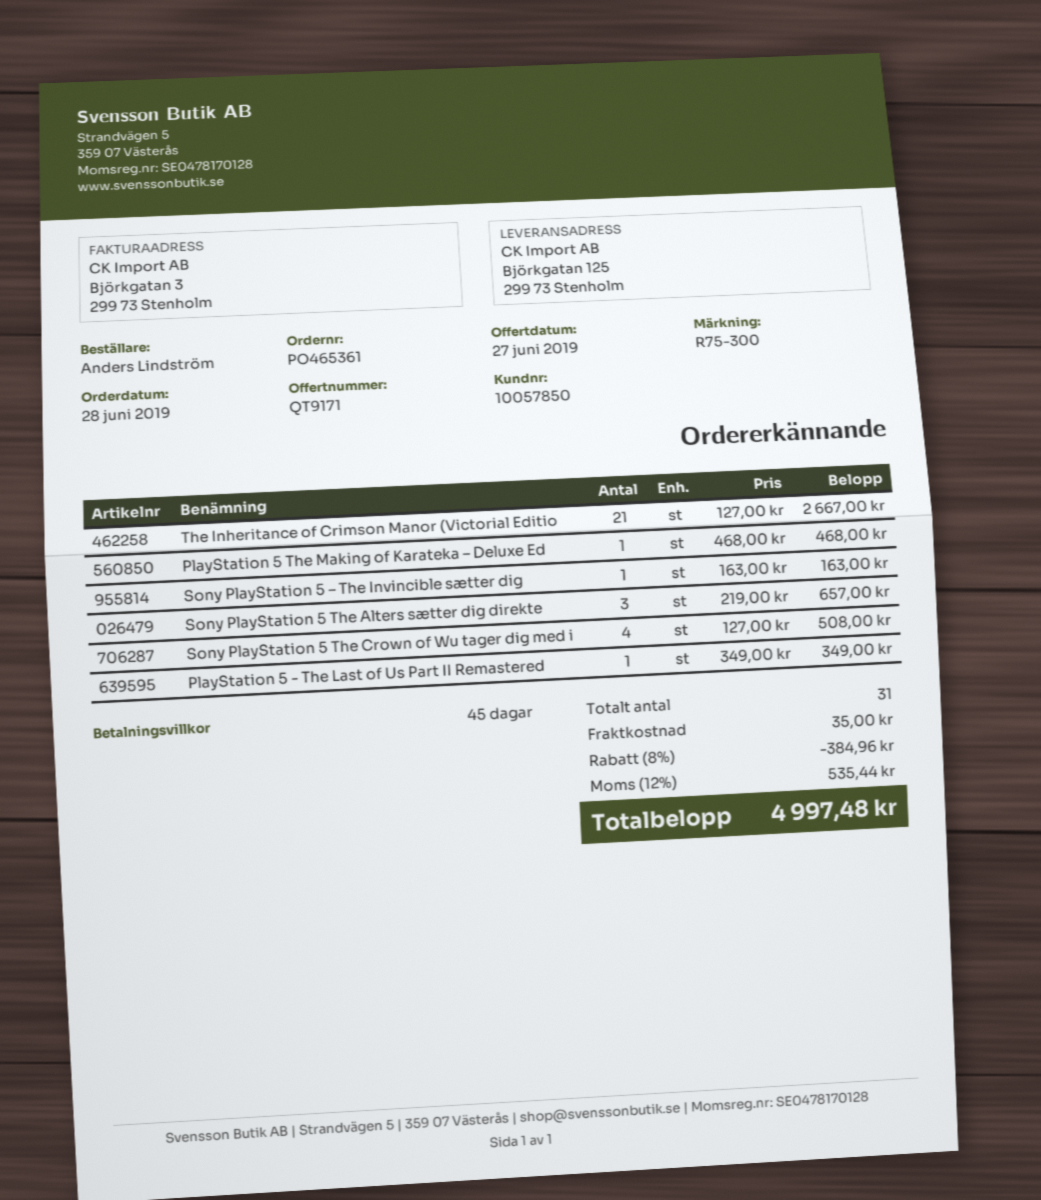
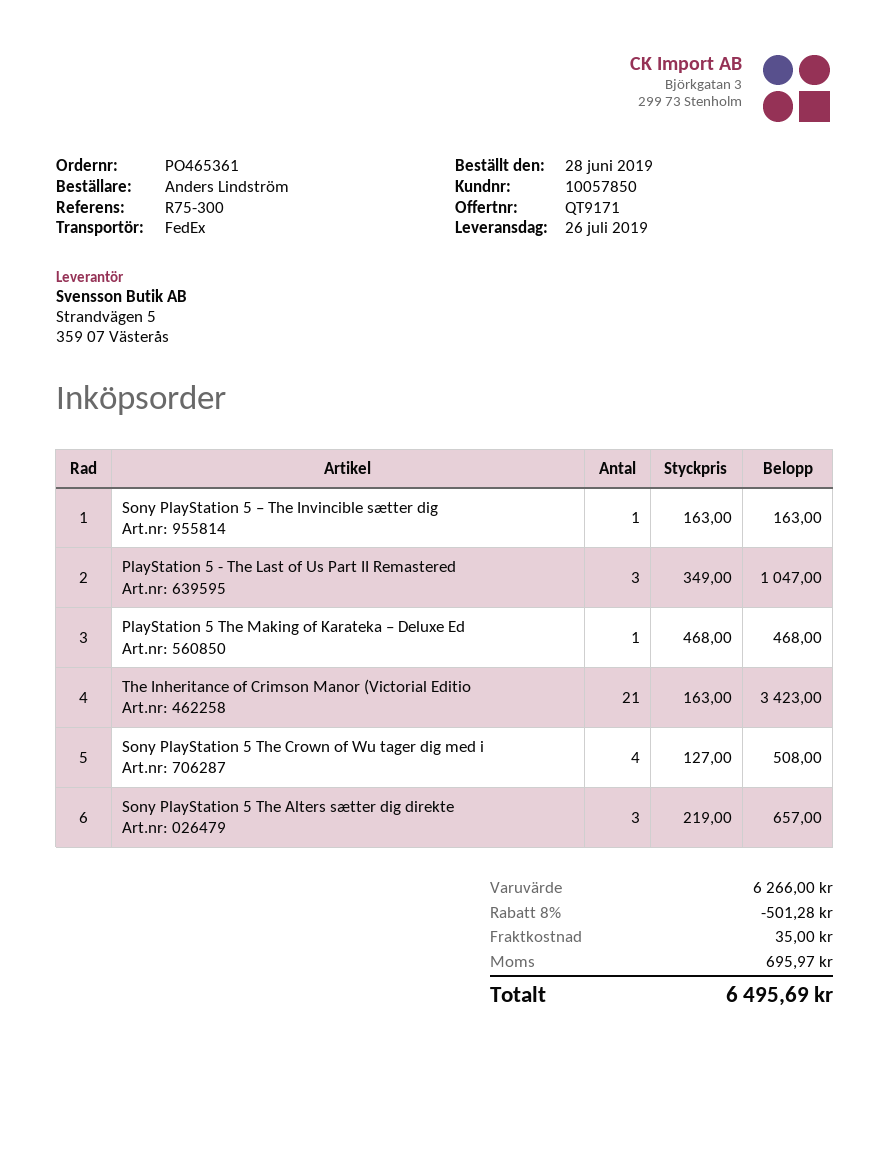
The Inheritance of Crimson Manor (Victorial Editio: 21 x 127.00 = 2667.00 -> 21 x 163.00 = 3423.00
PlayStation 5 - The Last of Us Part II Remastered: 1 x 349.00 = 349.00 -> 3 x 349.00 = 1047.00
discount: 8% = 384.96 -> 8% = 501.28
tax: 535.44 -> 695.97
total: 4997.48 -> 6495.69

